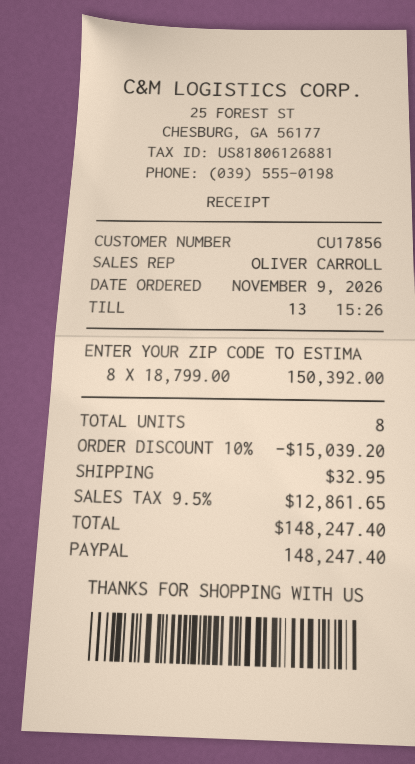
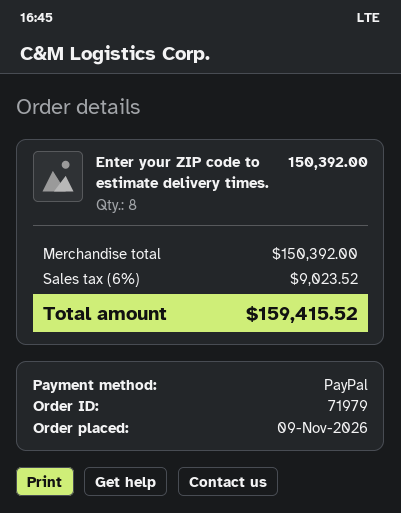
discount: 10% = 15039.20 -> none
shipping: 32.95 -> none
tax: 9.5% = 12861.65 -> 6% = 9023.52
total: 148247.40 -> 159415.52

